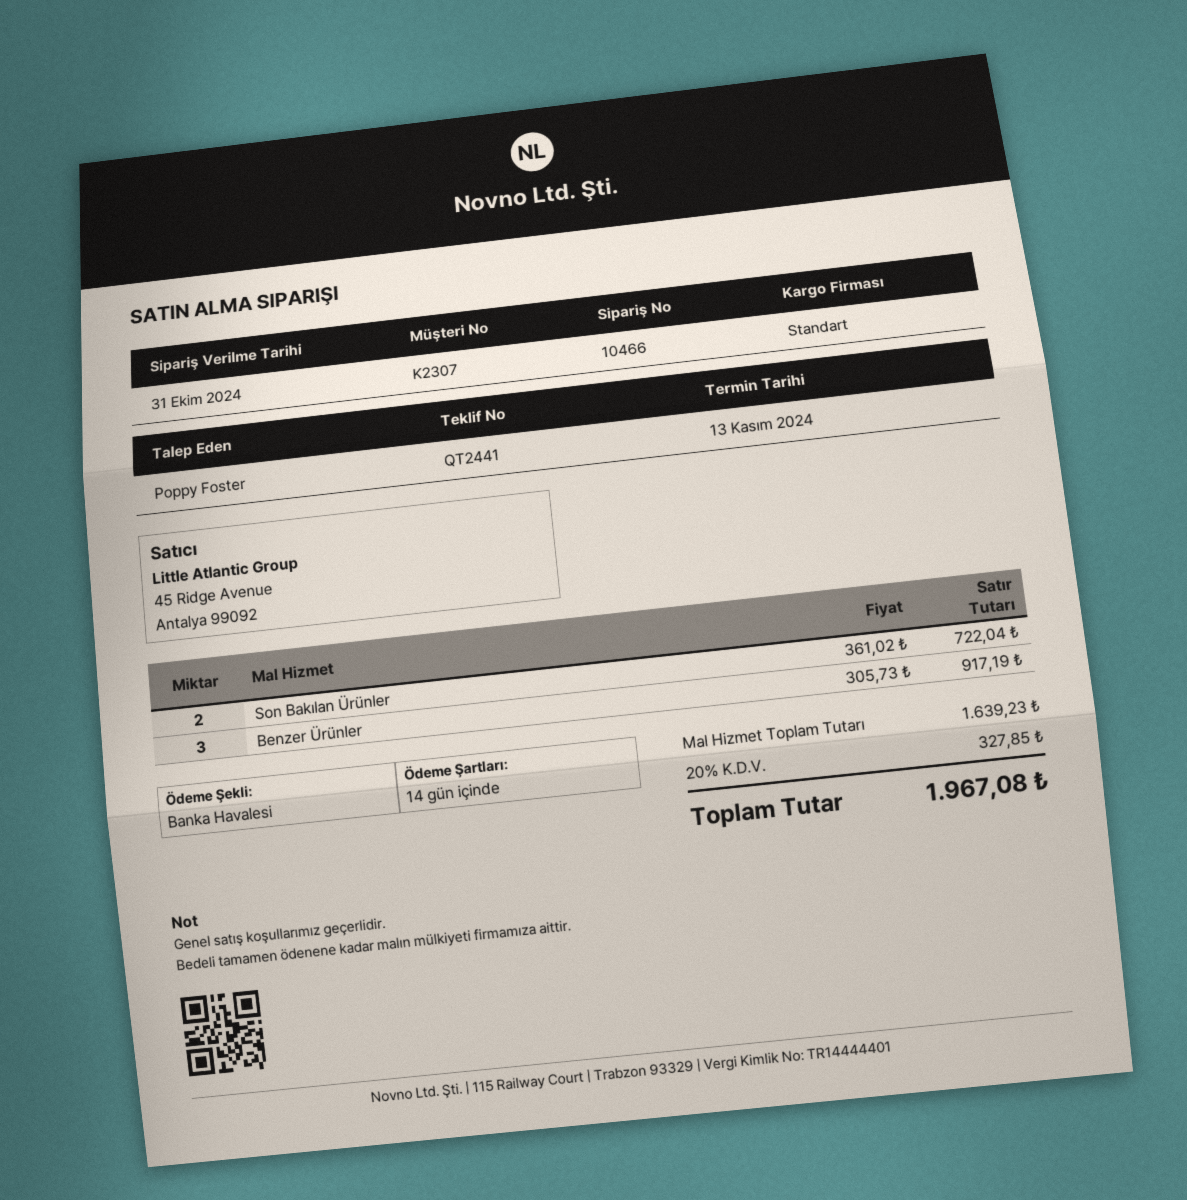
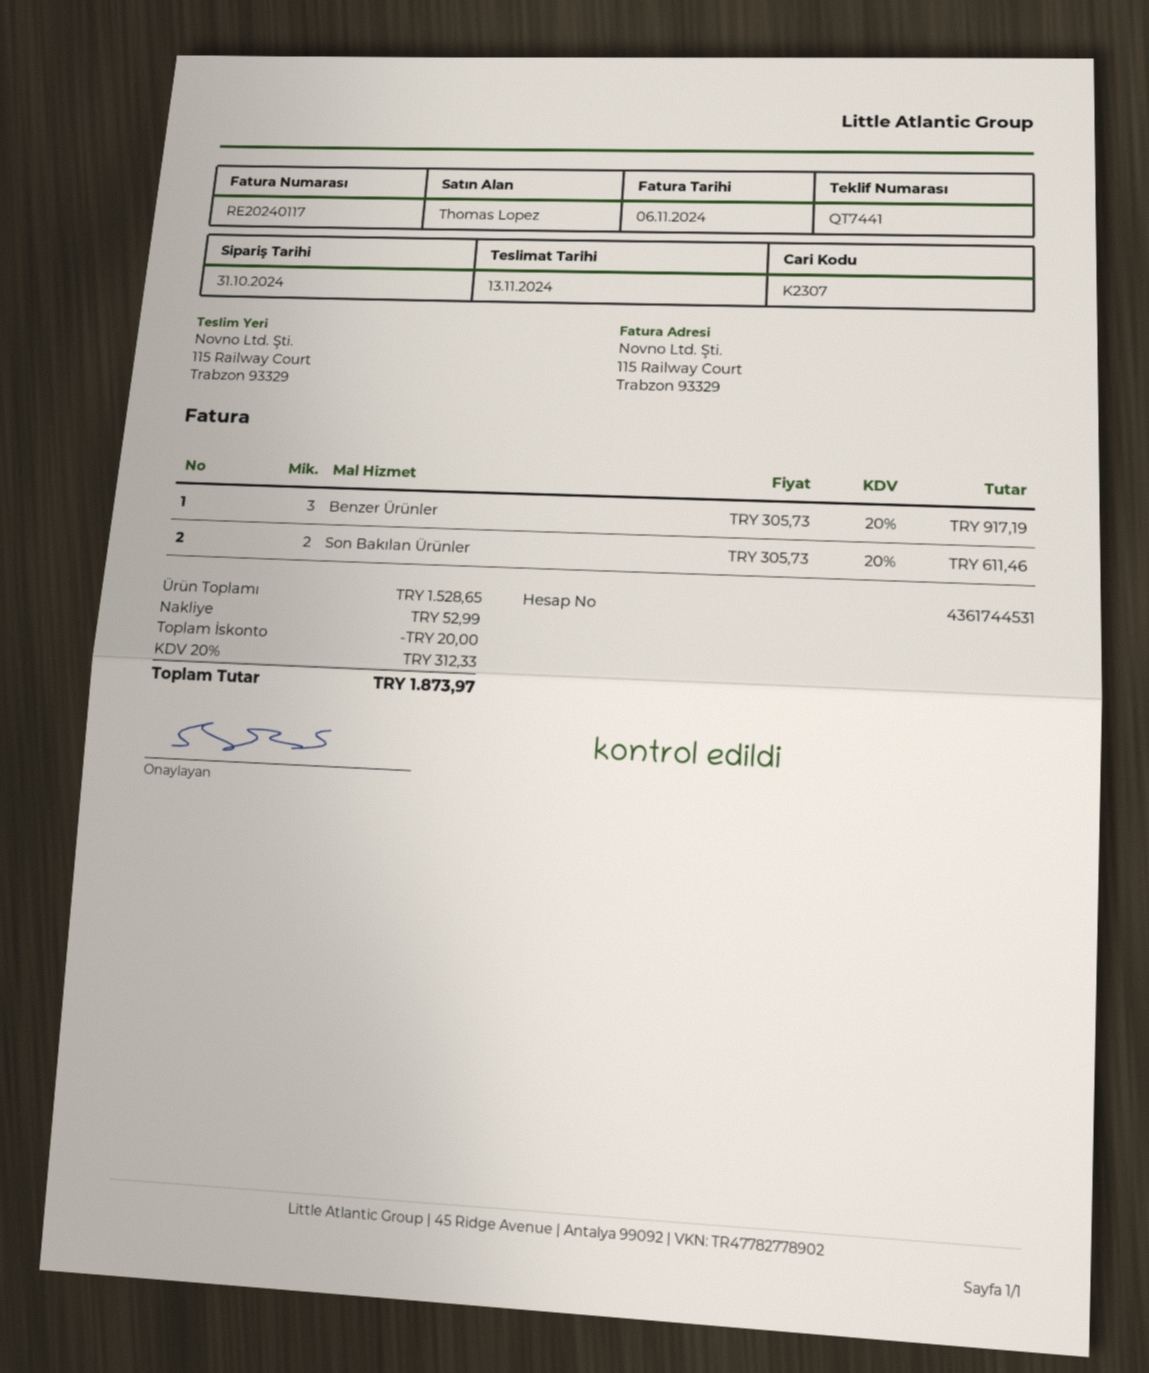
quote number: QT2441 -> QT7441
ordered by: Poppy Foster -> Thomas Lopez
Son Bakılan Ürünler: 2 x 361.02 = 722.04 -> 2 x 305.73 = 611.46
subtotal: 1639.23 -> 1528.65
discount: none -> 20.00
shipping: none -> 52.99
tax: 20% = 327.85 -> 20% = 312.33
total: 1967.08 -> 1873.97

